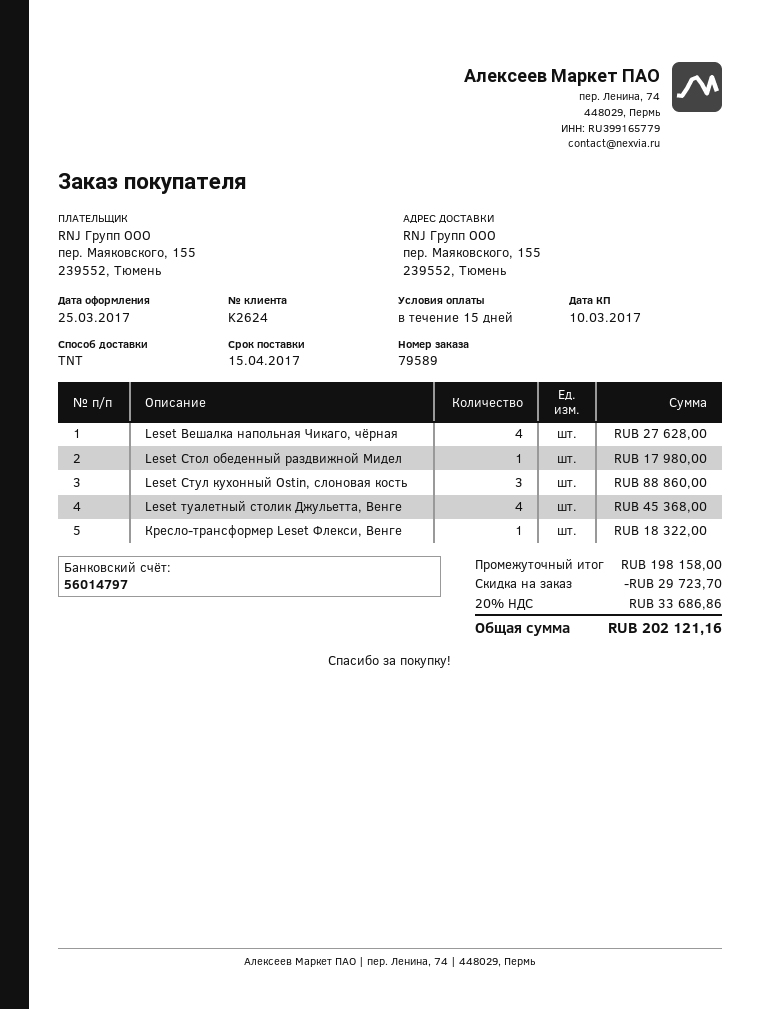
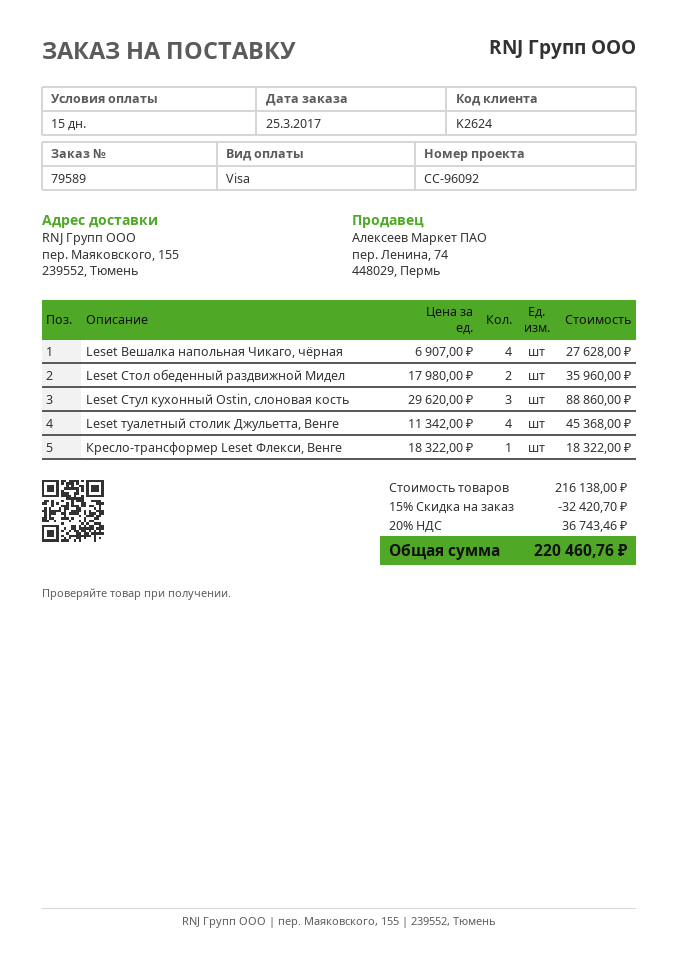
Leset Стол обеденный раздвижной Мидел: 1 for 17980.00 -> 2 for 35960.00
subtotal: 198158.00 -> 216138.00
discount: 29723.70 -> 32420.70
tax: 20% = 33686.86 -> 20% = 36743.46
total: 202121.16 -> 220460.76

